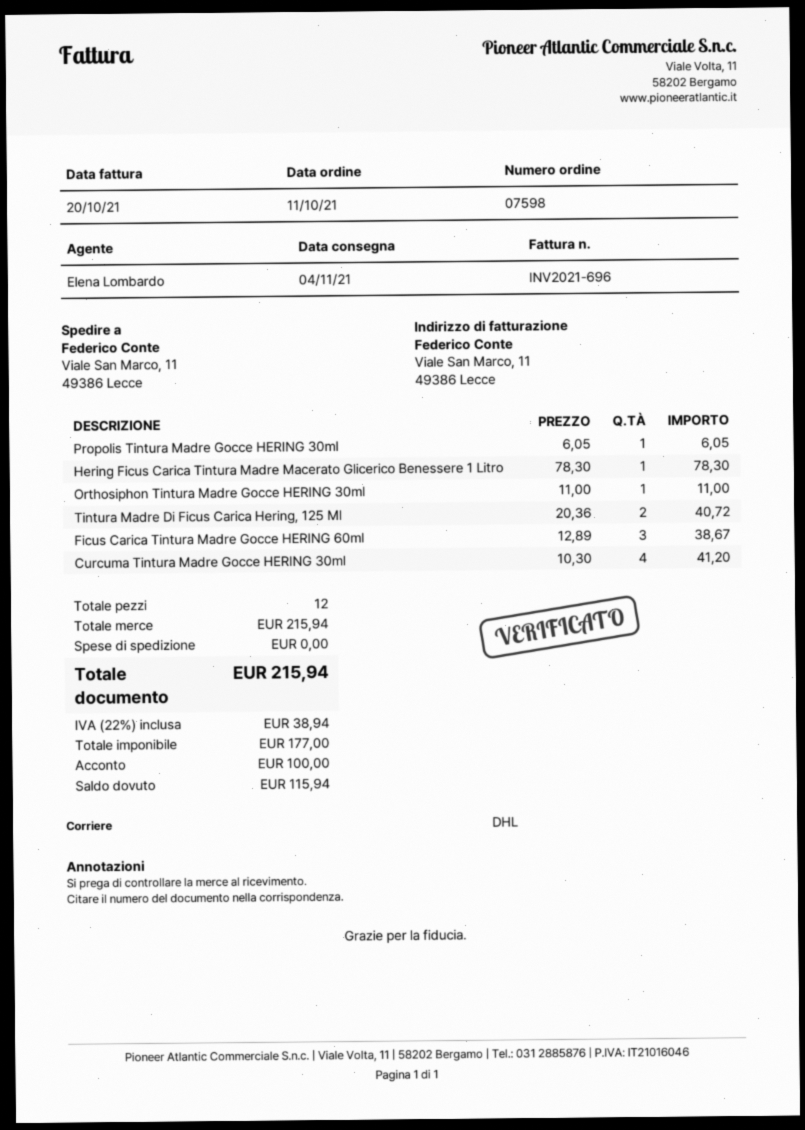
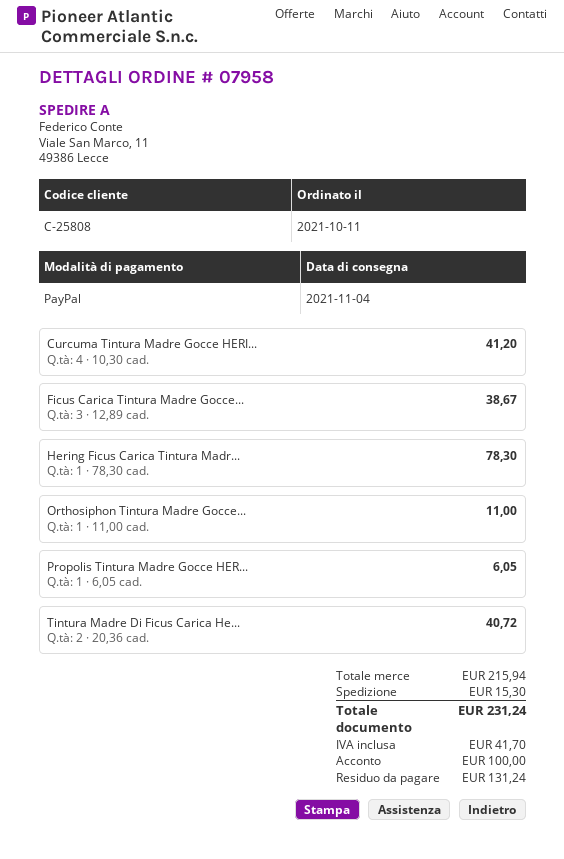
order number: 07598 -> 07958
shipping: 0.00 -> 15.30
tax: 38.94 -> 41.70
total: 215.94 -> 231.24
balance: 115.94 -> 131.24

